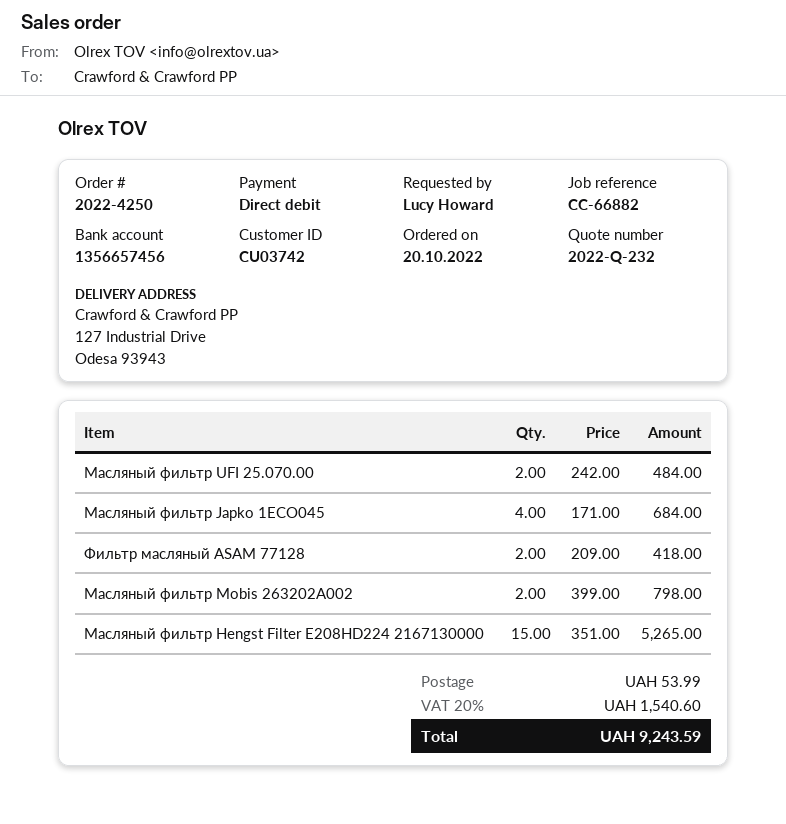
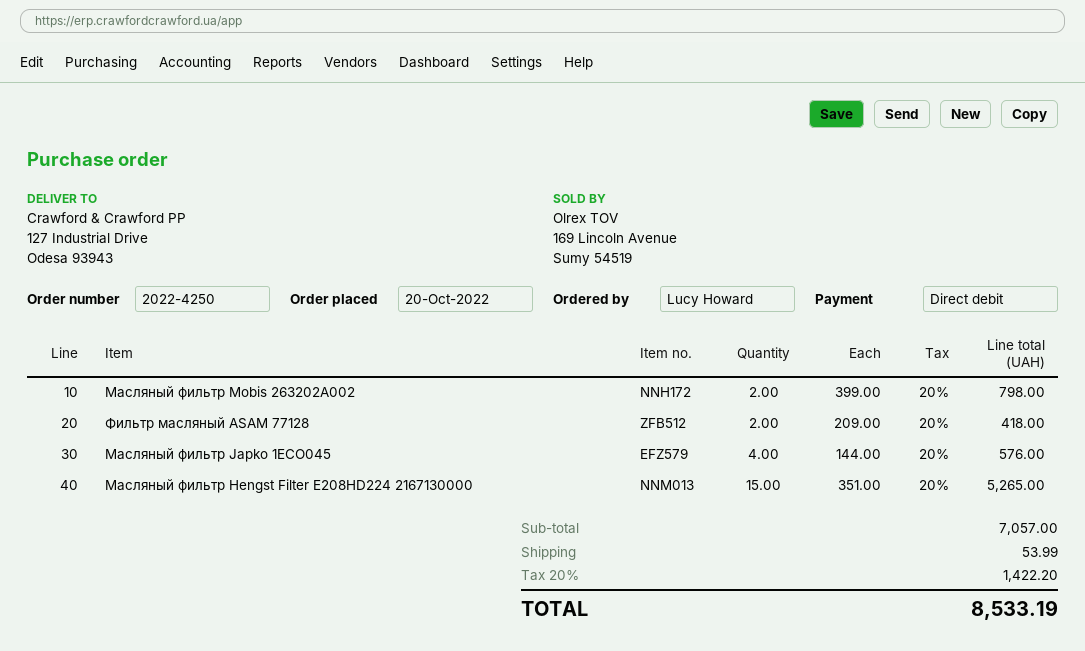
Масляный фильтр UFI 25.070.00: 2 x 242.00 = 484.00 -> none
Масляный фильтр Japko 1ECO045: 4 x 171.00 = 684.00 -> 4 x 144.00 = 576.00
tax: 20% = 1540.60 -> 20% = 1422.20
total: 9243.59 -> 8533.19

